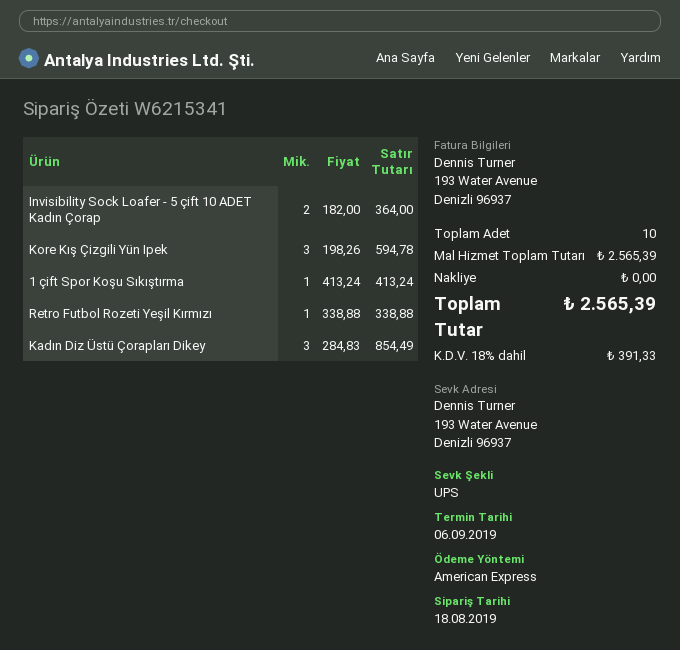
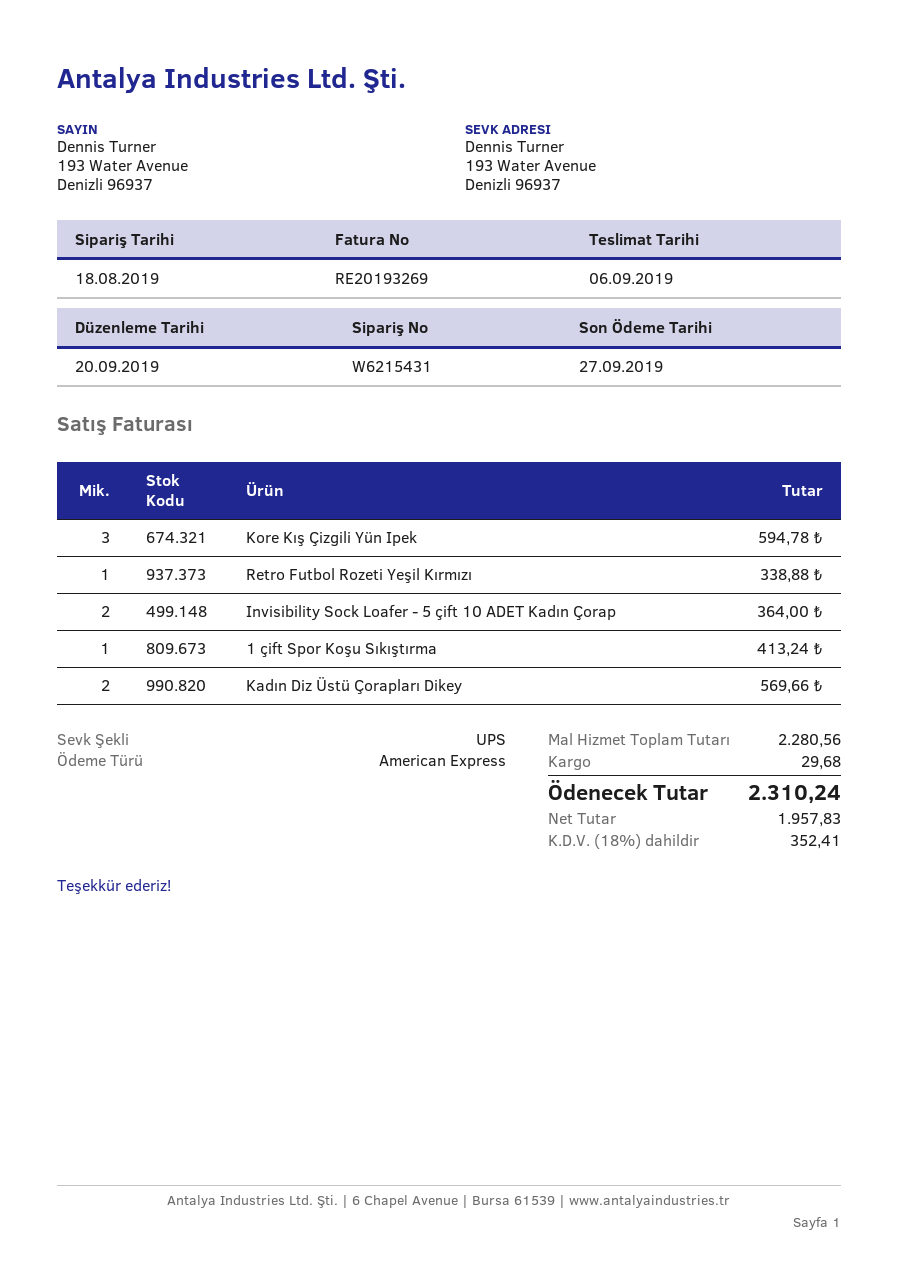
order number: W6215341 -> W6215431
Kadın Diz Üstü Çorapları Dikey: 3 for 854.49 -> 2 for 569.66
subtotal: 2565.39 -> 2280.56
shipping: 0.00 -> 29.68
tax: 18% = 391.33 -> 18% = 352.41
total: 2565.39 -> 2310.24

